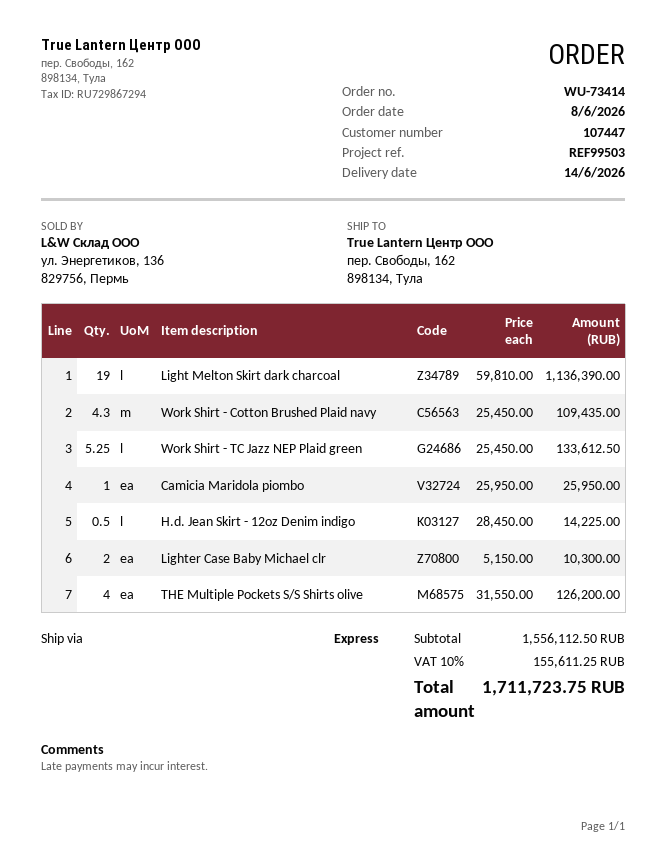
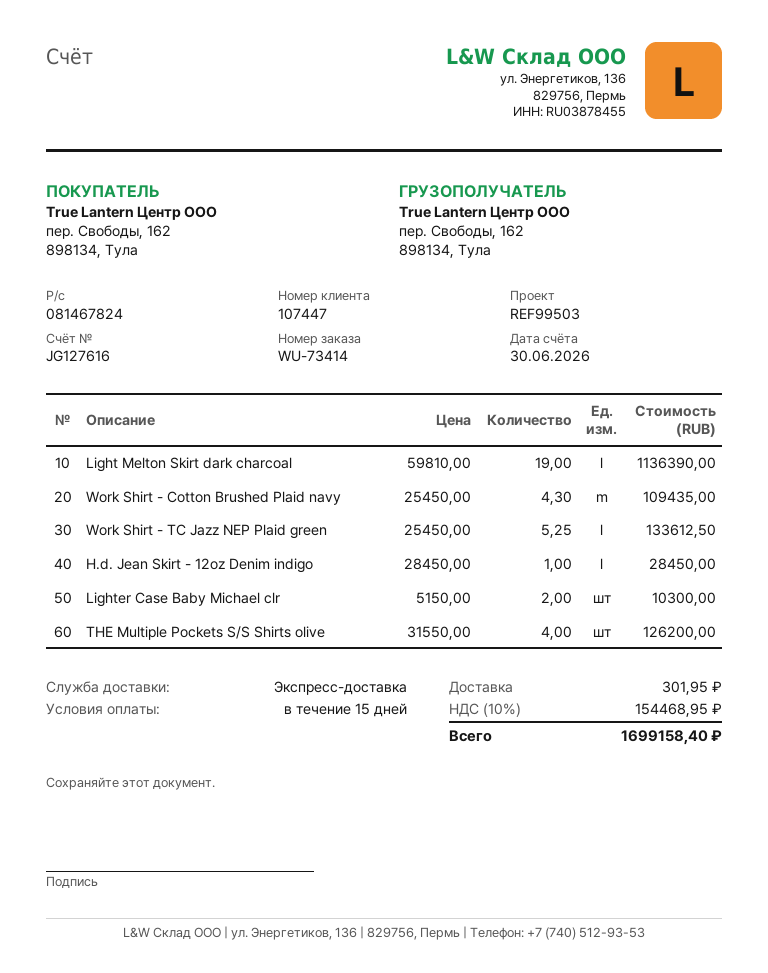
Camicia Maridola piombo: 1 x 25950.00 = 25950.00 -> none
H.d. Jean Skirt - 12oz Denim indigo: 0.5 x 28450.00 = 14225.00 -> 1 x 28450.00 = 28450.00
shipping: none -> 301.95
tax: 10% = 155611.25 -> 10% = 154468.95
total: 1711723.75 -> 1699158.40

